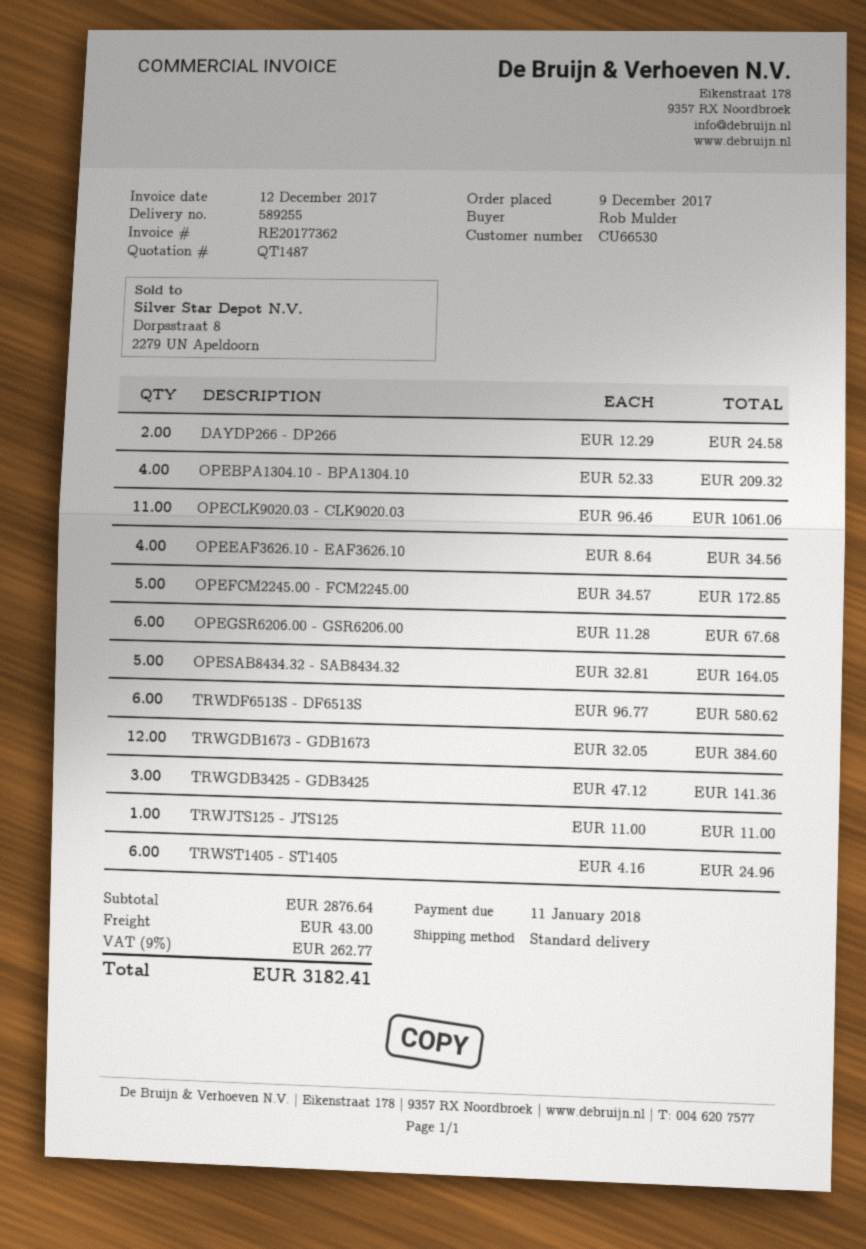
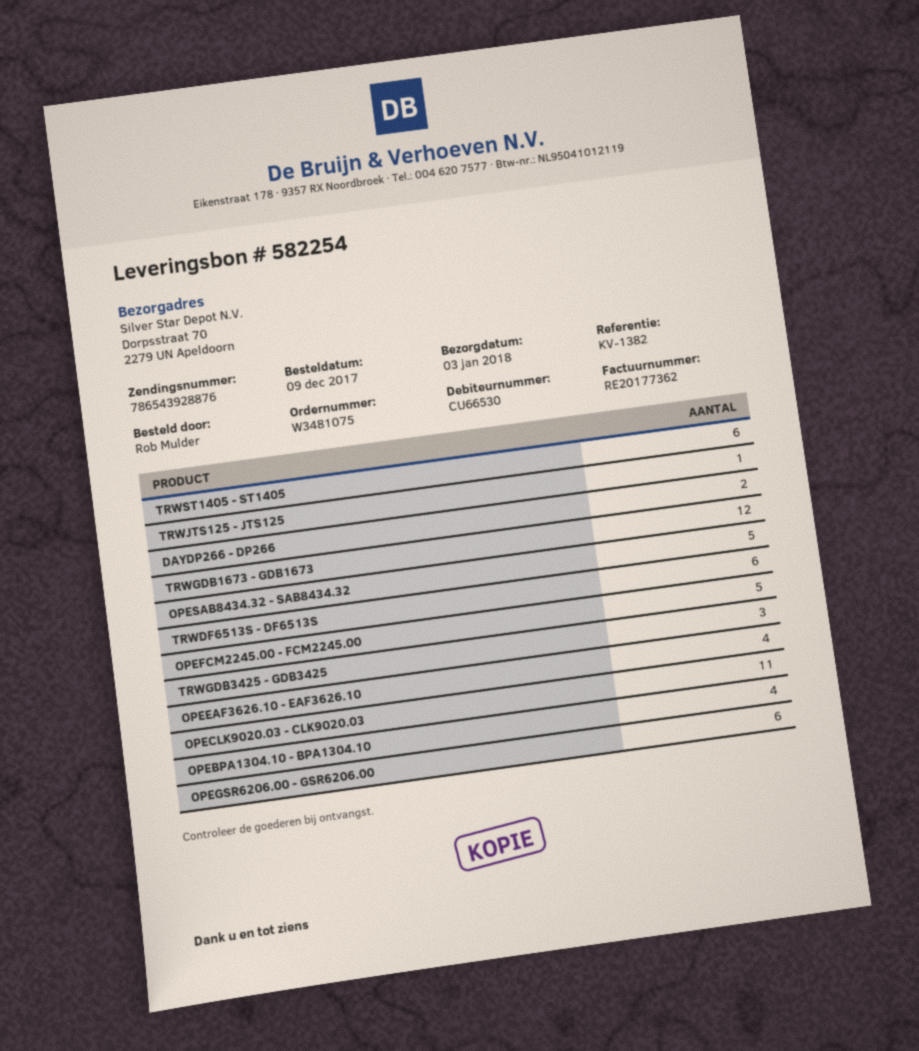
delivery note number: 589255 -> 582254

